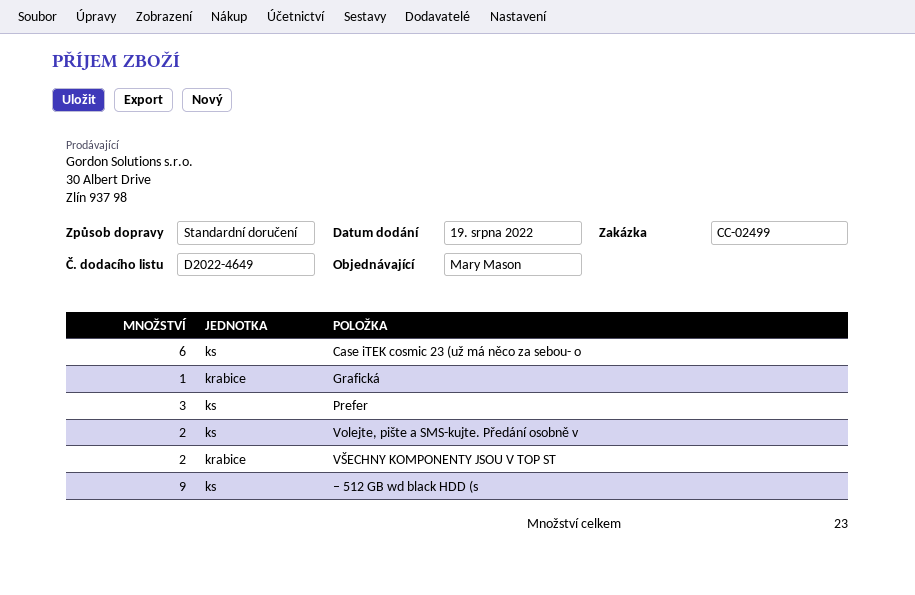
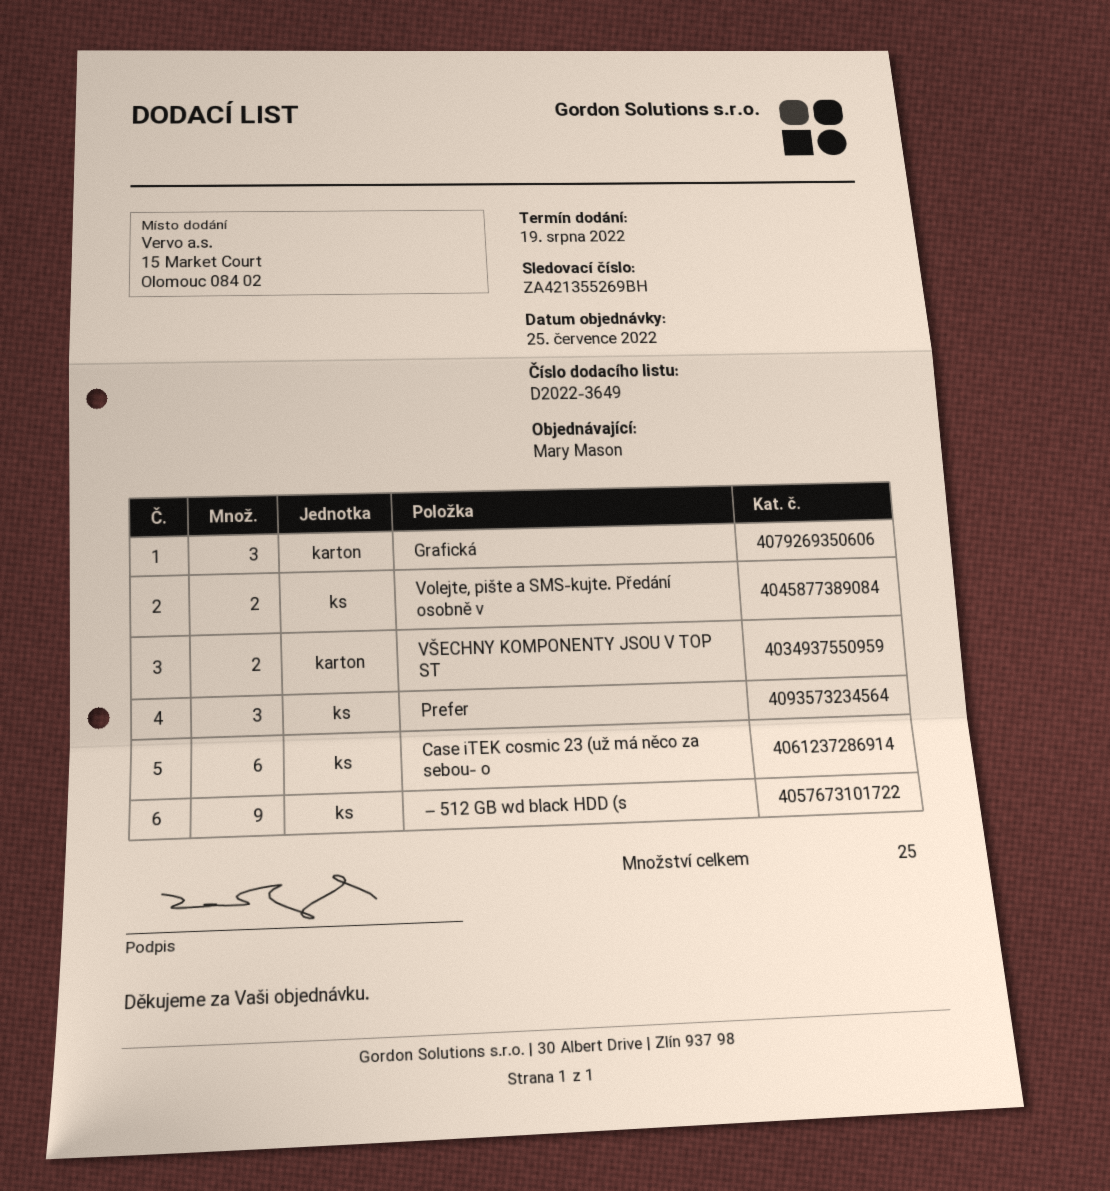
delivery note number: D2022-4649 -> D2022-3649
Grafická: 1 -> 3
total quantity: 23 -> 25

